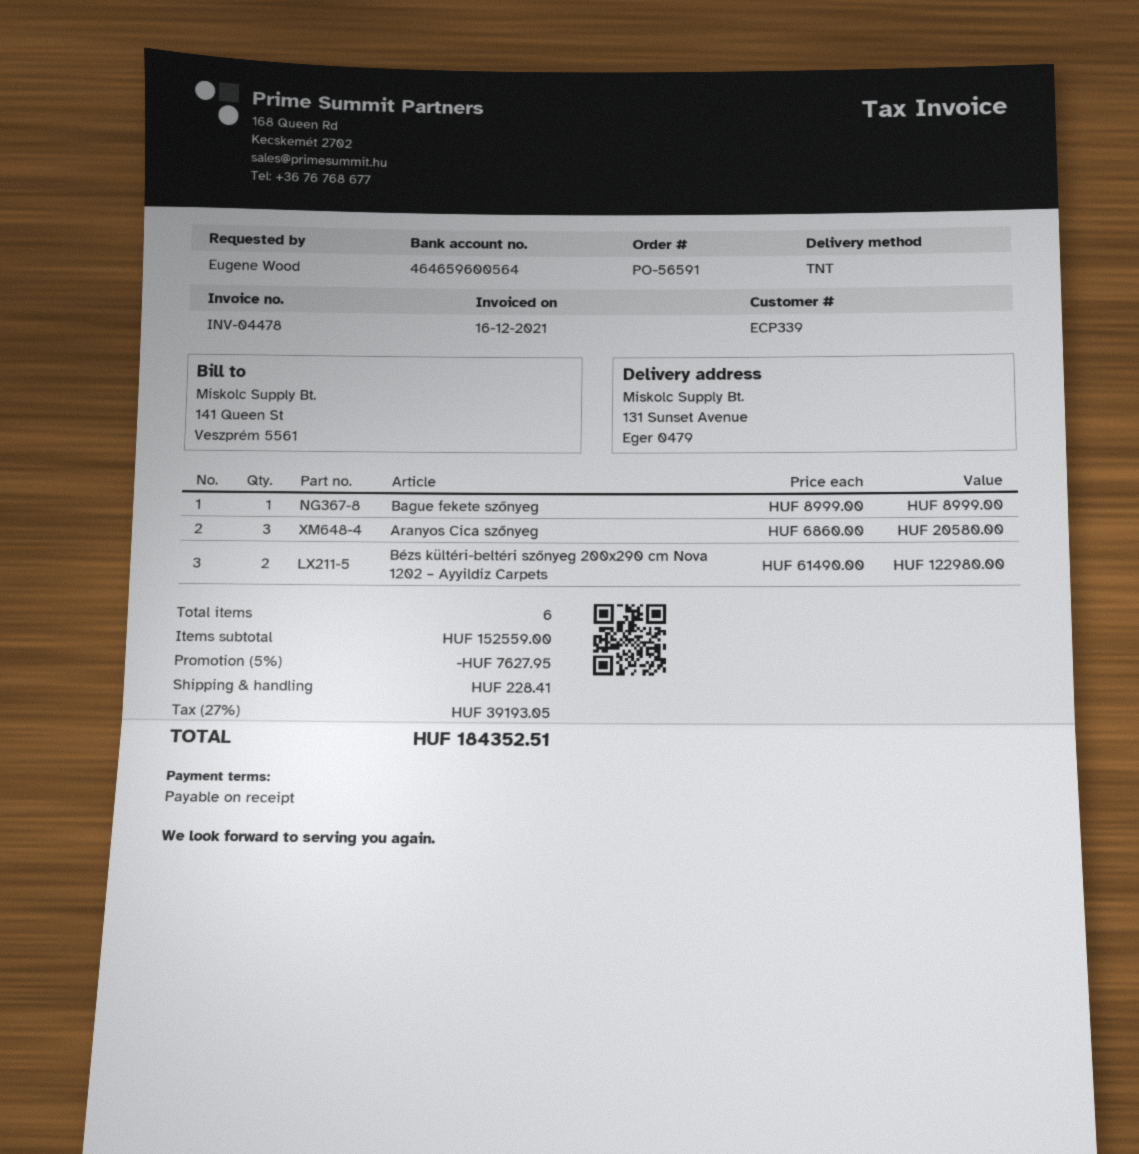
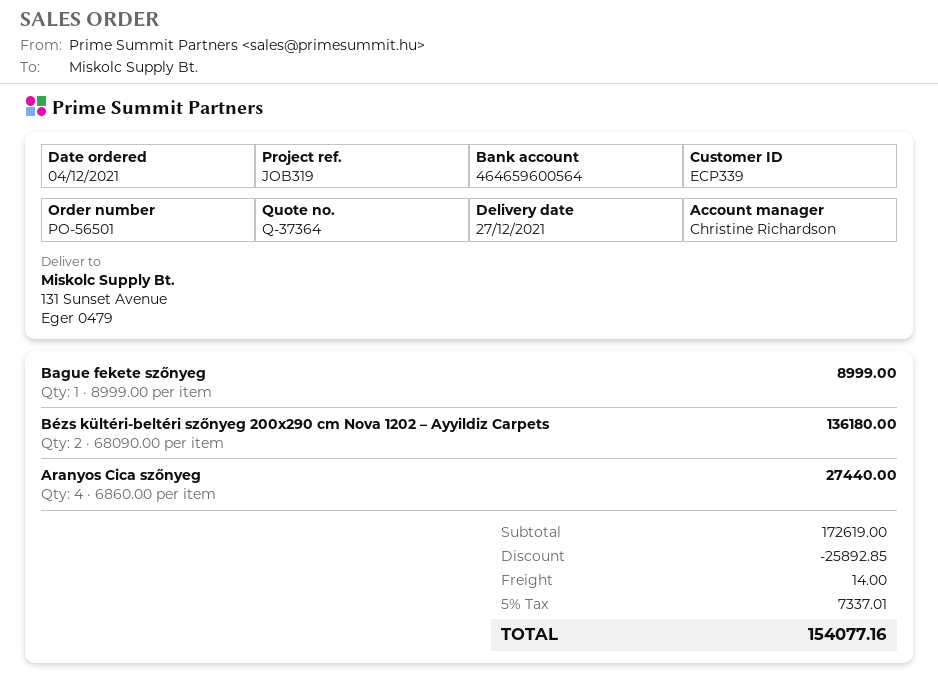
order number: PO-56591 -> PO-56501
Aranyos Cica szőnyeg: 3 x 6860.00 = 20580.00 -> 4 x 6860.00 = 27440.00
Bézs kültéri-beltéri szőnyeg 200x290 cm Nova 1202 – Ayyildiz Carpets: 2 x 61490.00 = 122980.00 -> 2 x 68090.00 = 136180.00
subtotal: 152559.00 -> 172619.00
discount: 7627.95 -> 25892.85
shipping: 228.41 -> 14.00
tax: 27% = 39193.05 -> 5% = 7337.01
total: 184352.51 -> 154077.16

